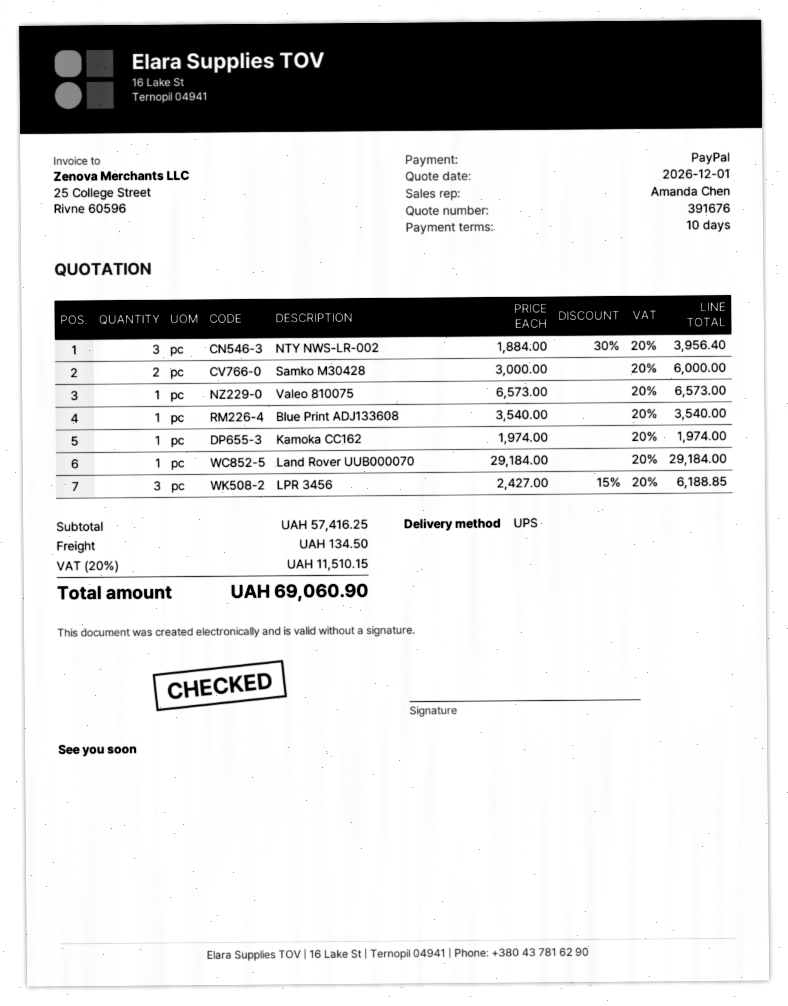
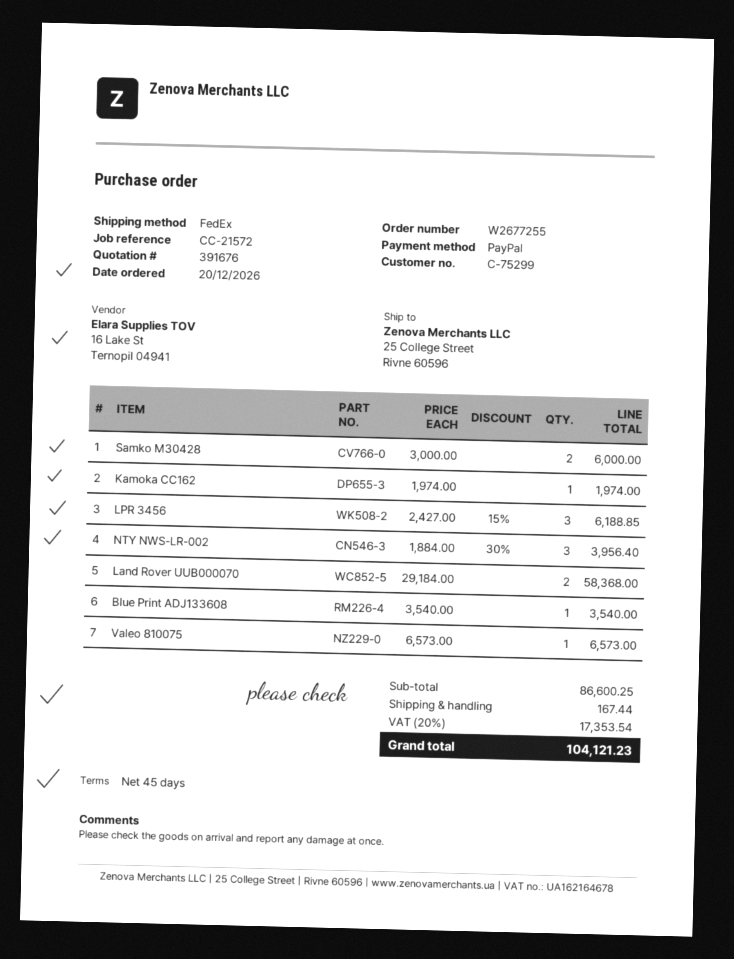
payment terms: 10 days -> 45 days
shipping method: UPS -> FedEx
Land Rover UUB000070: 1 x 29184.00 = 29184.00 -> 2 x 29184.00 = 58368.00
subtotal: 57416.25 -> 86600.25
shipping: 134.50 -> 167.44
tax: 20% = 11510.15 -> 20% = 17353.54
total: 69060.90 -> 104121.23

